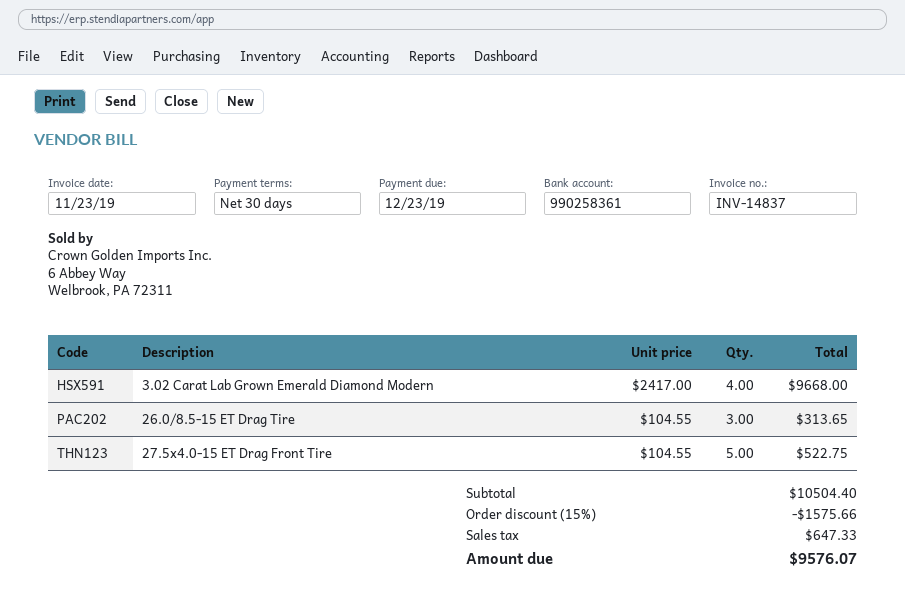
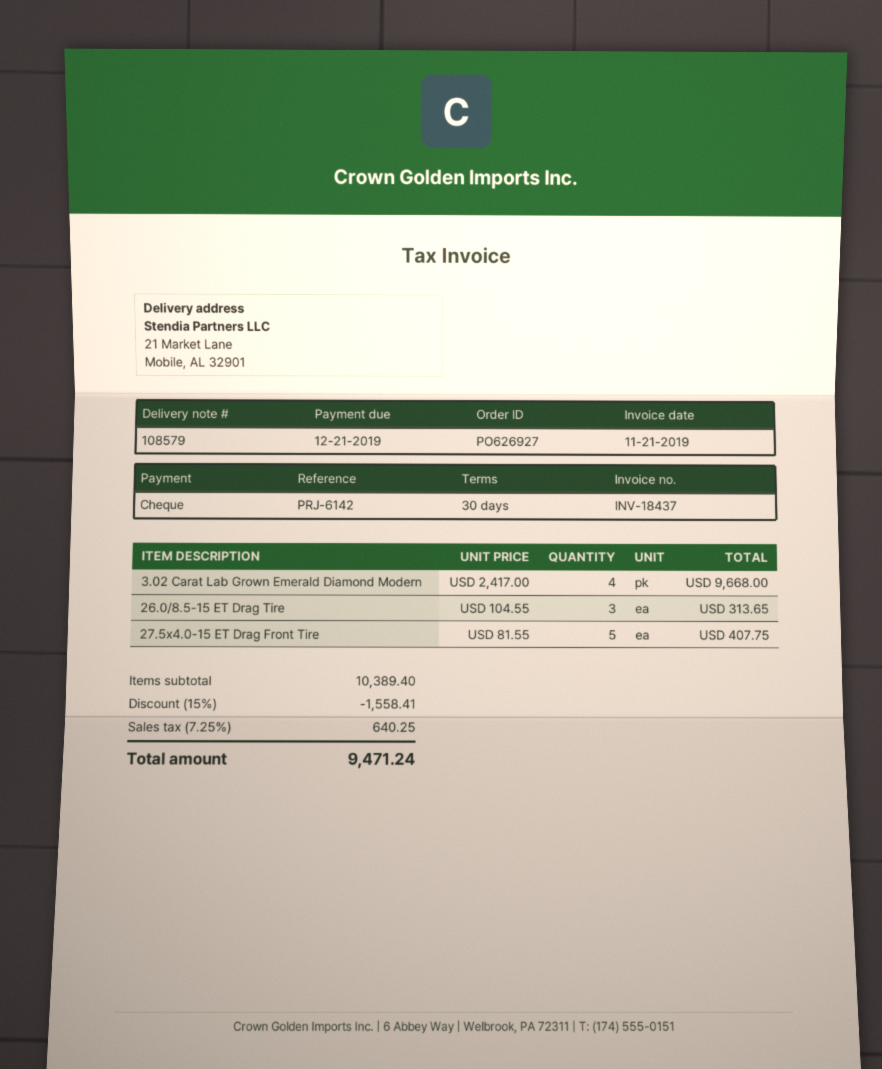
invoice number: INV-14837 -> INV-18437
invoice date: 2019-11-23 -> 2019-11-21
due date: 2019-12-23 -> 2019-12-21
27.5x4.0-15 ET Drag Front Tire: 5 x 104.55 = 522.75 -> 5 x 81.55 = 407.75
subtotal: 10504.40 -> 10389.40
discount: 15% = 1575.66 -> 15% = 1558.41
tax: 647.33 -> 640.25
total: 9576.07 -> 9471.24

